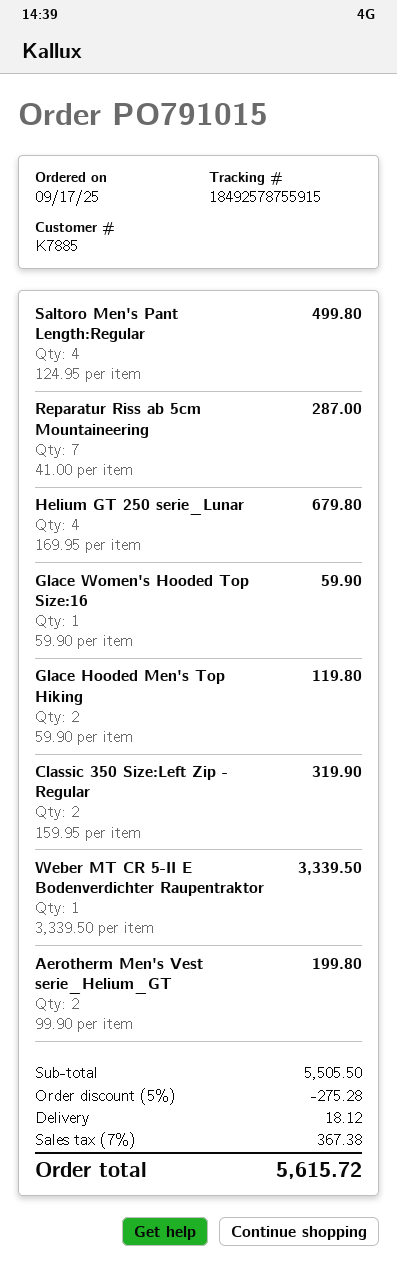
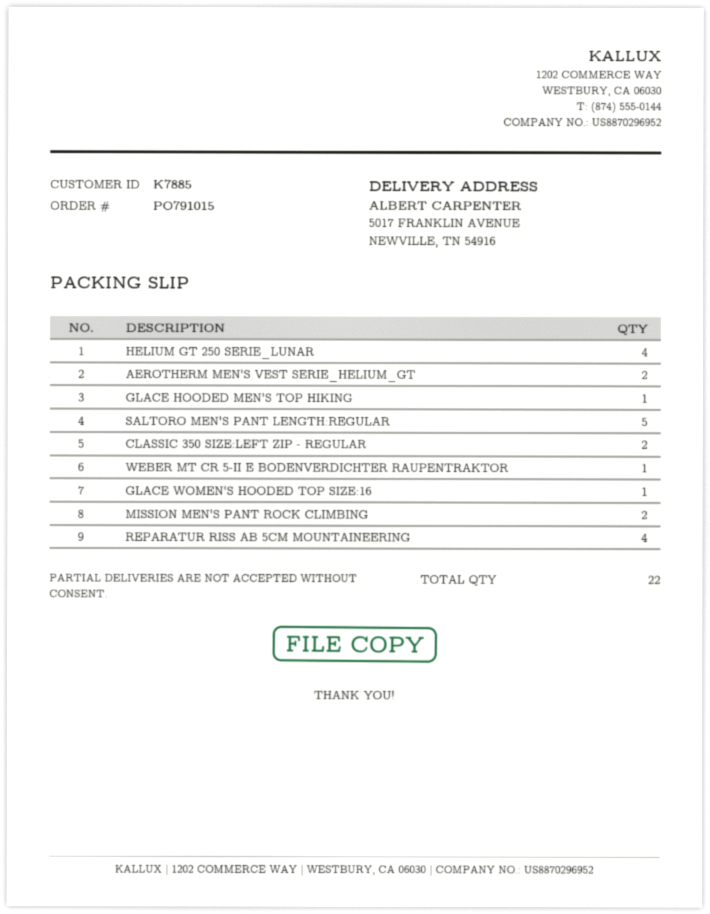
Saltoro Men's Pant Length:Regular: 4 -> 5
Reparatur Riss ab 5cm Mountaineering: 7 -> 4
Glace Hooded Men's Top Hiking: 2 -> 1
MISSION MEN'S PANT ROCK CLIMBING: none -> 2

